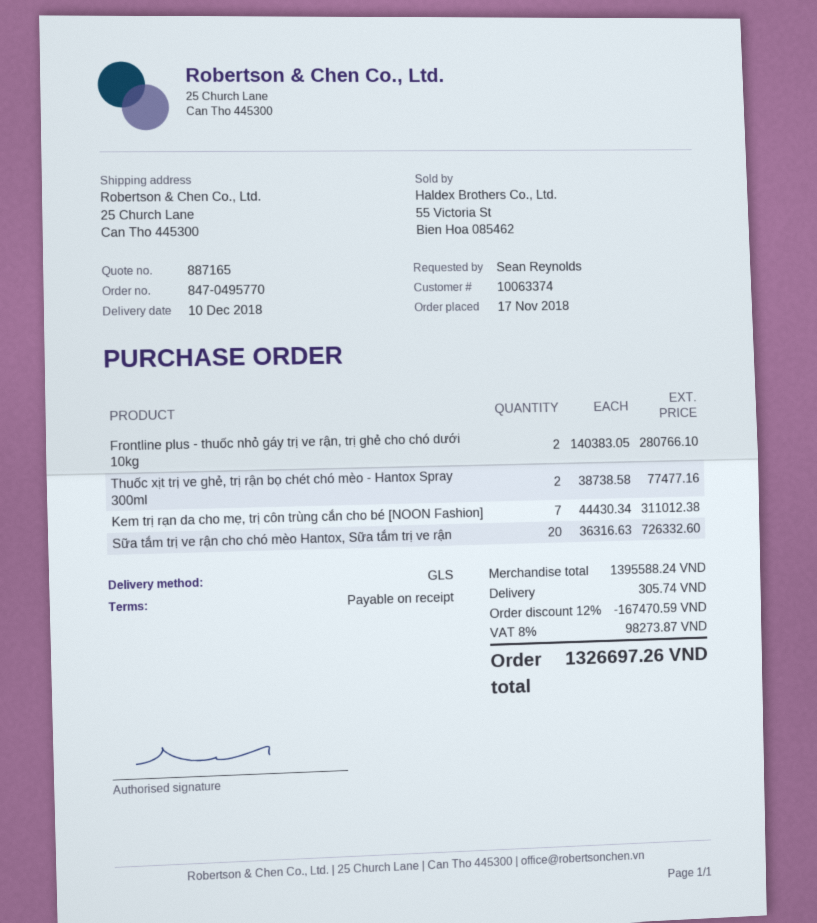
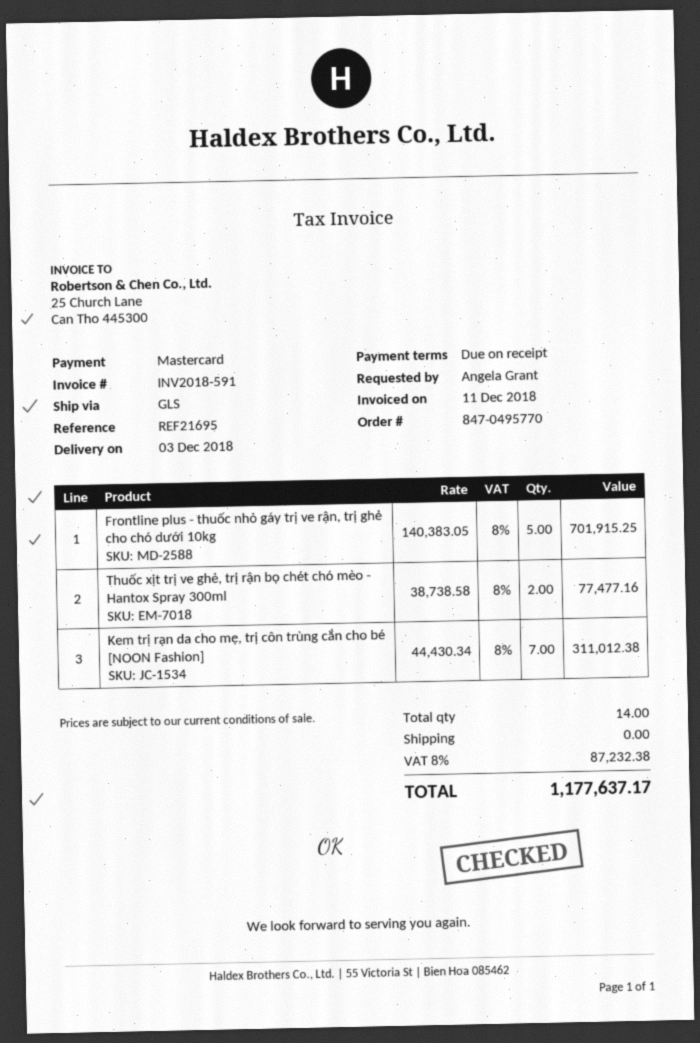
delivery date: 2018-12-10 -> 2018-12-03
ordered by: Sean Reynolds -> Angela Grant
Frontline plus - thuốc nhỏ gáy trị ve rận, trị ghẻ cho chó dưới 10kg: 2 x 140383.05 = 280766.10 -> 5 x 140383.05 = 701915.25
Sữa tắm trị ve rận cho chó mèo Hantox, Sữa tắm trị ve rận: 20 x 36316.63 = 726332.60 -> none
discount: 12% = 167470.59 -> none
shipping: 305.74 -> 0.00
tax: 8% = 98273.87 -> 8% = 87232.38
total: 1326697.26 -> 1177637.17

